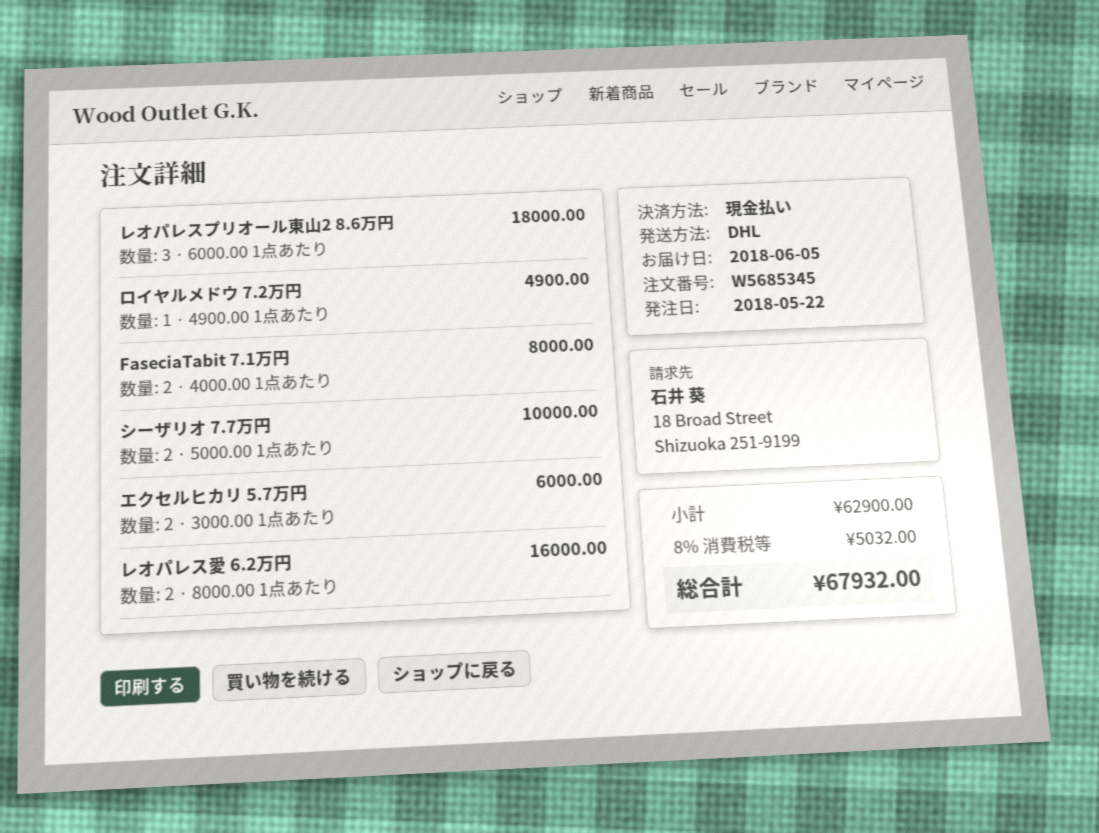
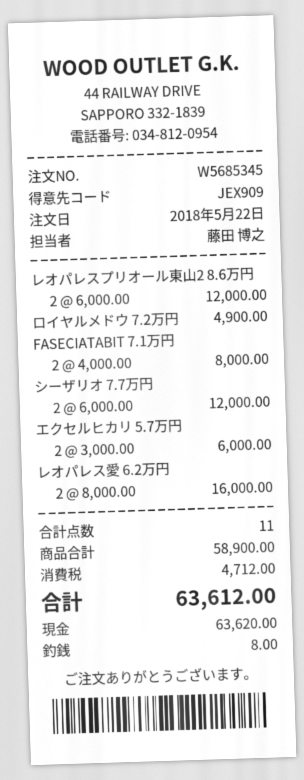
レオパレスプリオール東山2 8.6万円: 3 x 6000.00 = 18000.00 -> 2 x 6000.00 = 12000.00
シーザリオ 7.7万円: 2 x 5000.00 = 10000.00 -> 2 x 6000.00 = 12000.00
subtotal: 62900.00 -> 58900.00
tax: 5032.00 -> 4712.00
total: 67932.00 -> 63612.00

